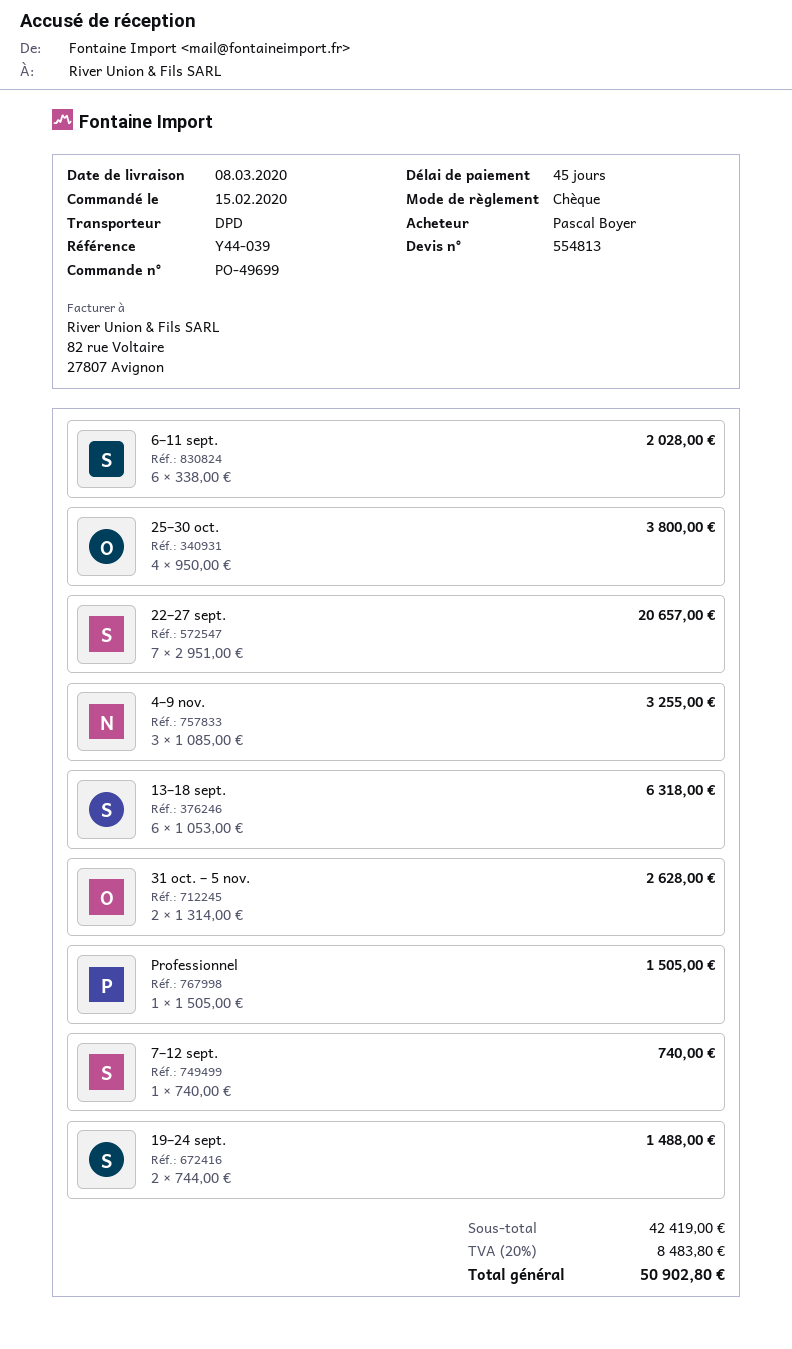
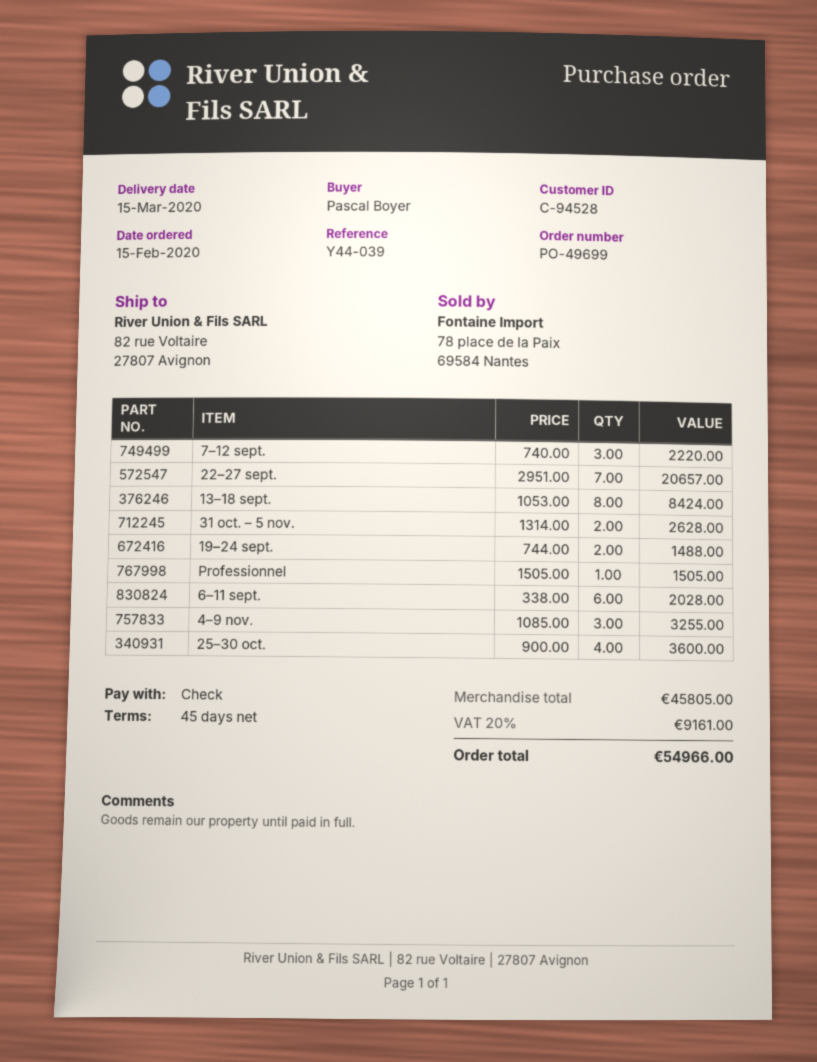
delivery date: 2020-03-08 -> 2020-03-15
25–30 oct.: 4 x 950.00 = 3800.00 -> 4 x 900.00 = 3600.00
13–18 sept.: 6 x 1053.00 = 6318.00 -> 8 x 1053.00 = 8424.00
7–12 sept.: 1 x 740.00 = 740.00 -> 3 x 740.00 = 2220.00
subtotal: 42419.00 -> 45805.00
tax: 20% = 8483.80 -> 20% = 9161.00
total: 50902.80 -> 54966.00

